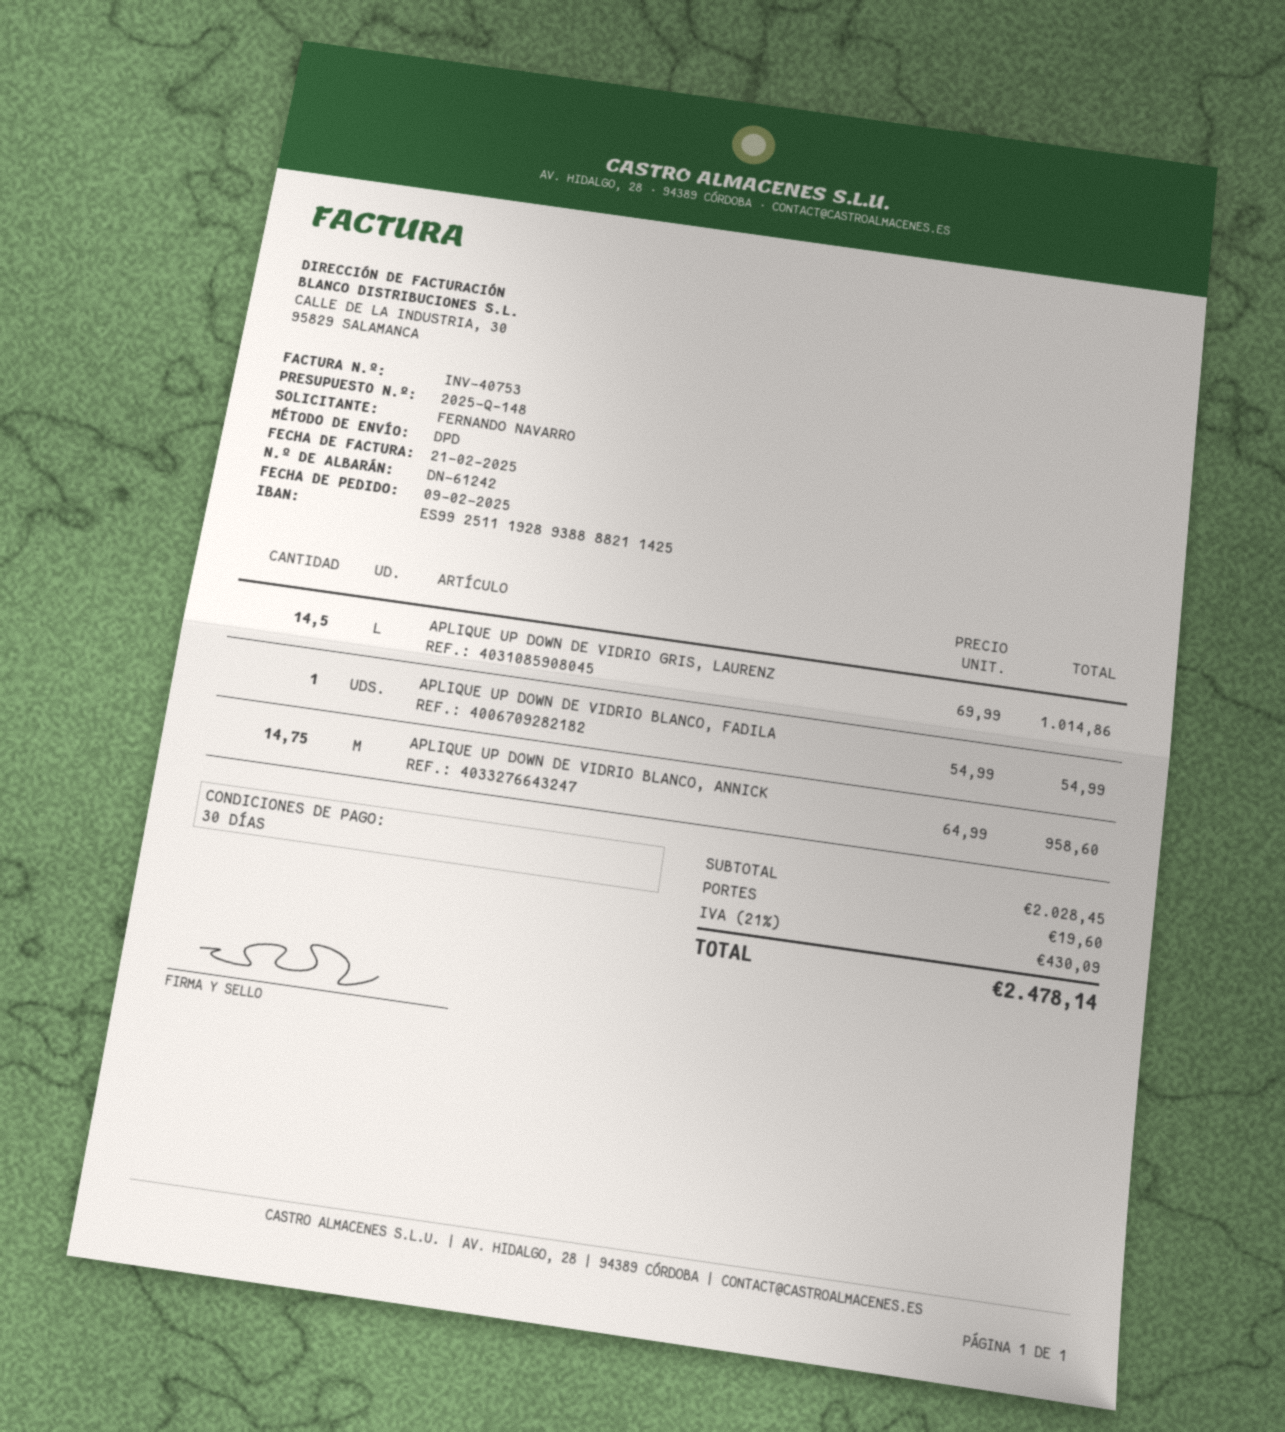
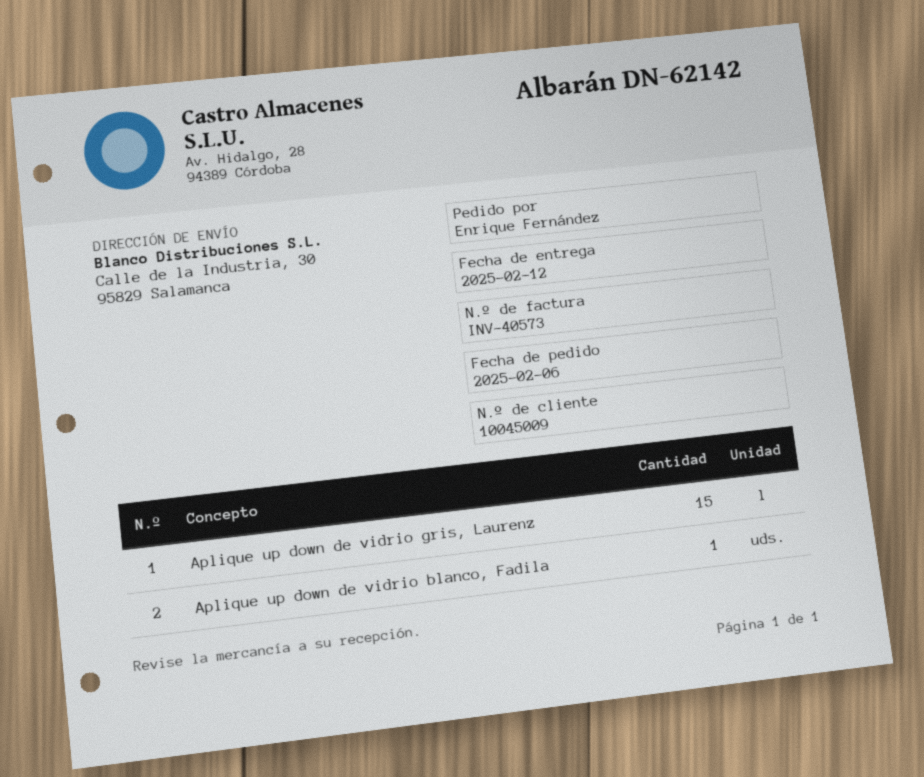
order date: 2025-02-09 -> 2025-02-06
delivery note number: DN-61242 -> DN-62142
invoice number: INV-40753 -> INV-40573
ordered by: FERNANDO NAVARRO -> Enrique Fernández
APLIQUE UP DOWN DE VIDRIO GRIS, LAURENZ: 14.5 -> 15
APLIQUE UP DOWN DE VIDRIO BLANCO, ANNICK: 14.75 -> none

